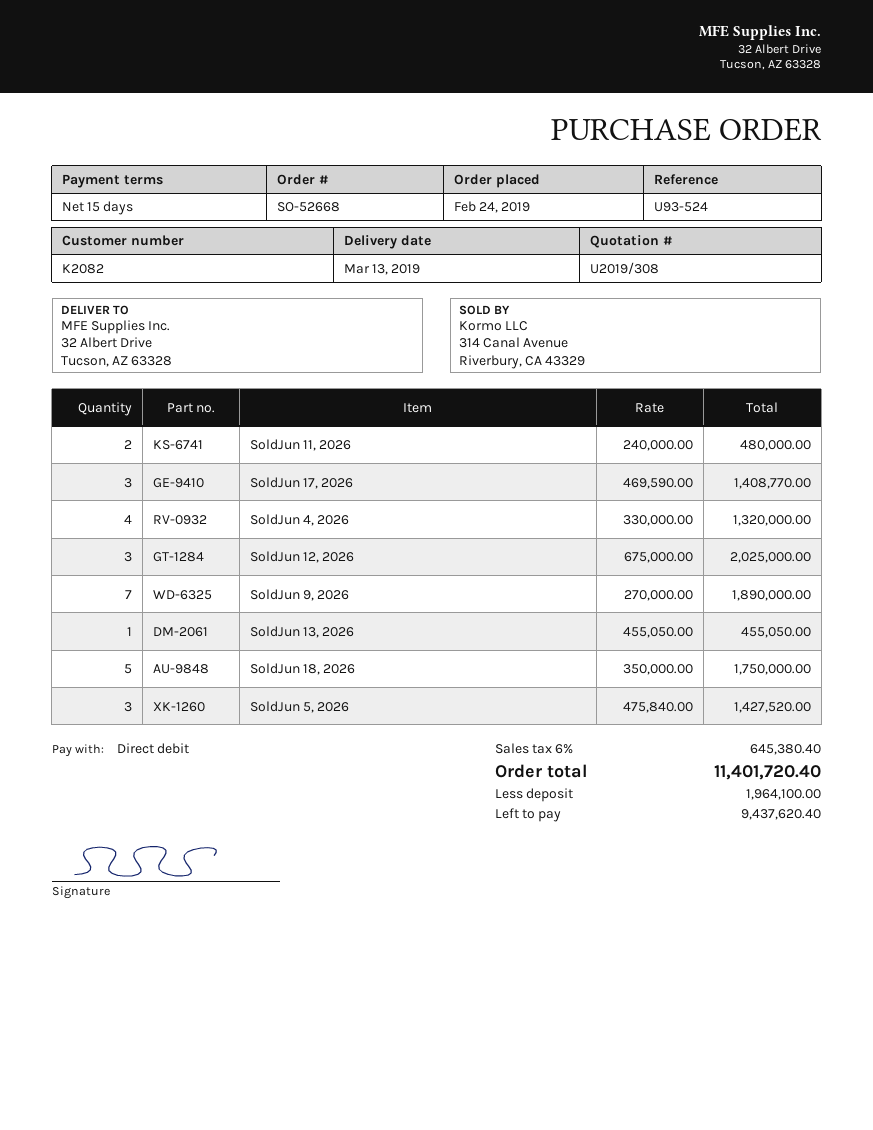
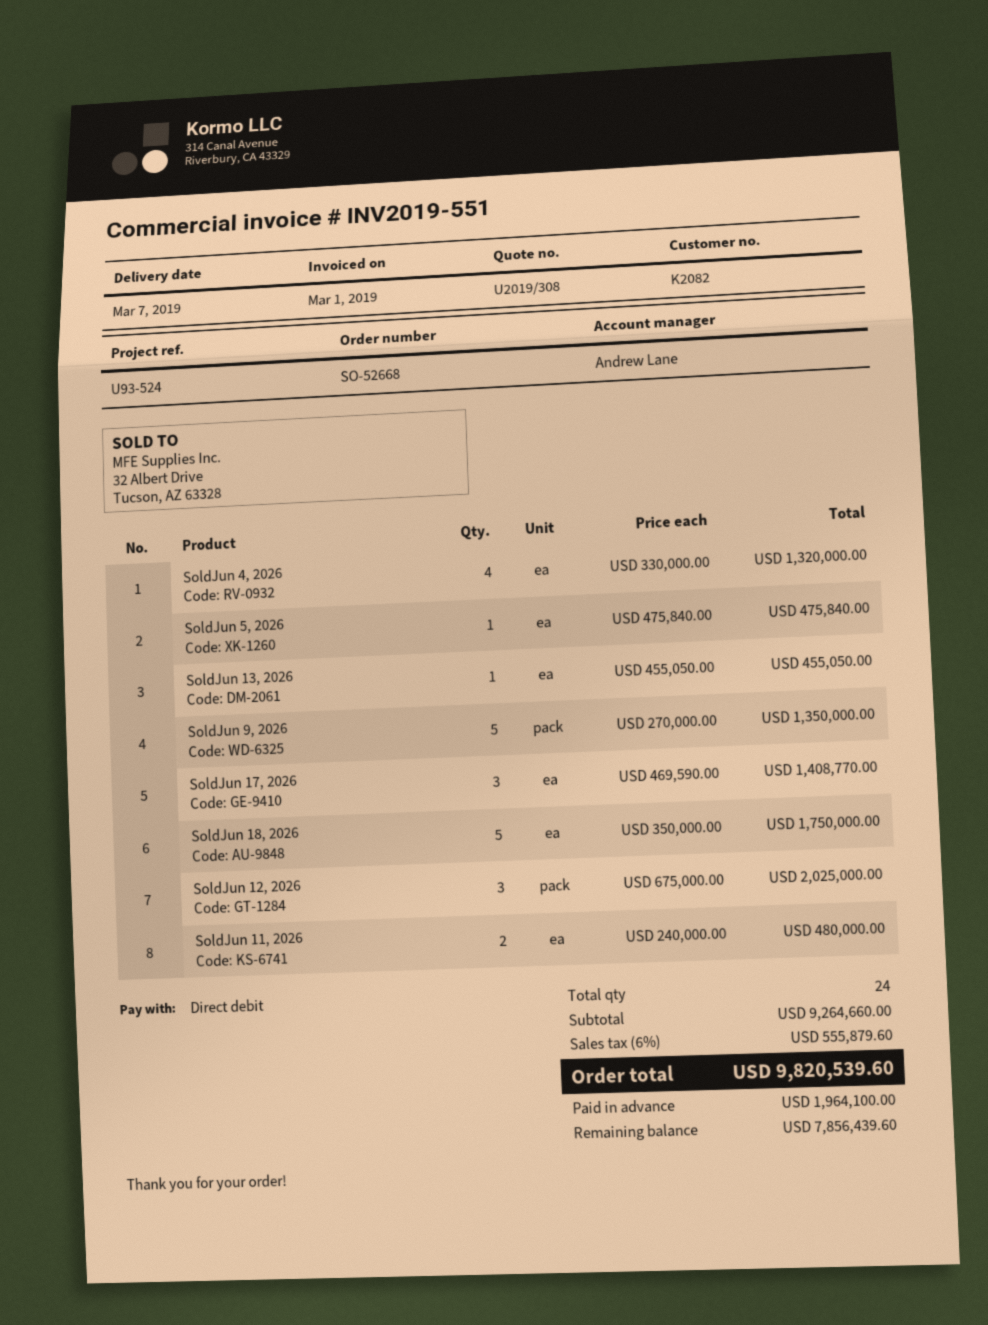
delivery date: 2019-03-13 -> 2019-03-07
SoldJun 9, 2026: 7 x 270000.00 = 1890000.00 -> 5 x 270000.00 = 1350000.00
SoldJun 5, 2026: 3 x 475840.00 = 1427520.00 -> 1 x 475840.00 = 475840.00
tax: 6% = 645380.40 -> 6% = 555879.60
total: 11401720.40 -> 9820539.60
balance: 9437620.40 -> 7856439.60

